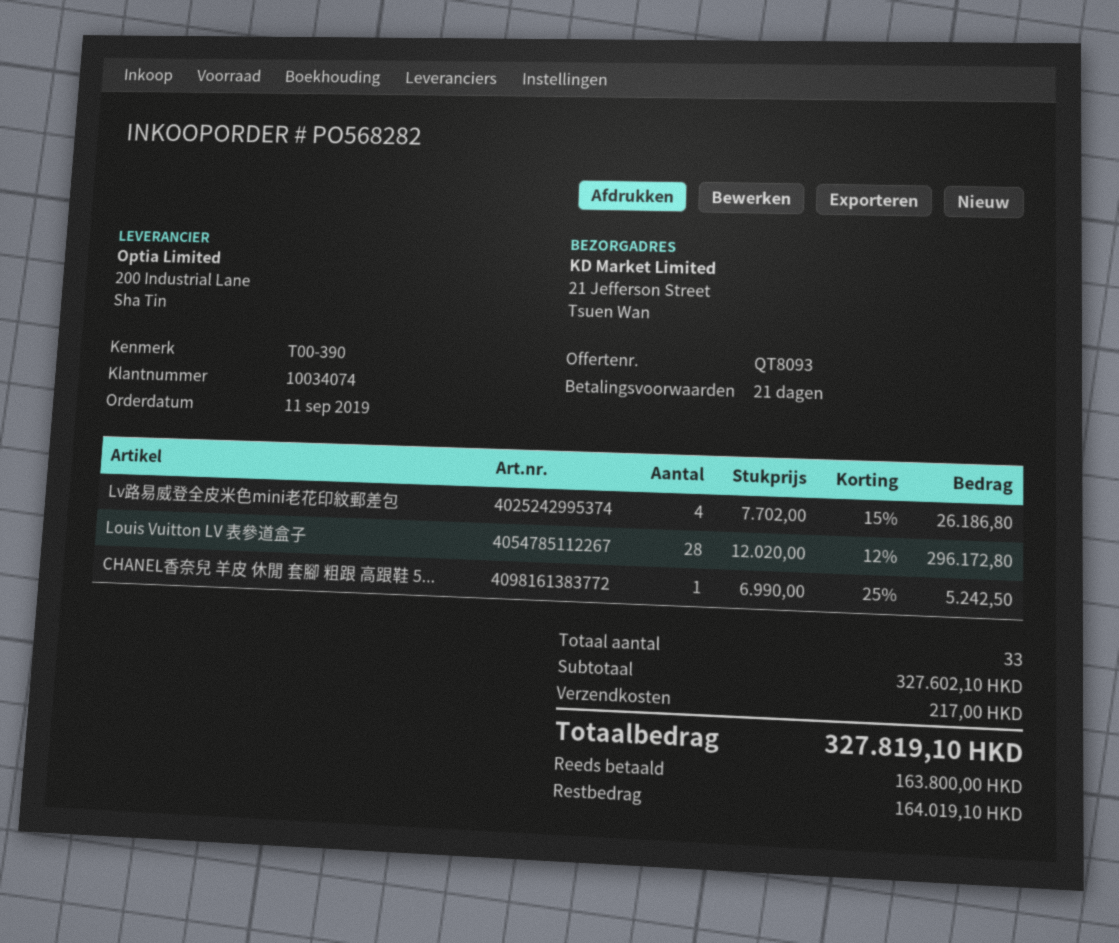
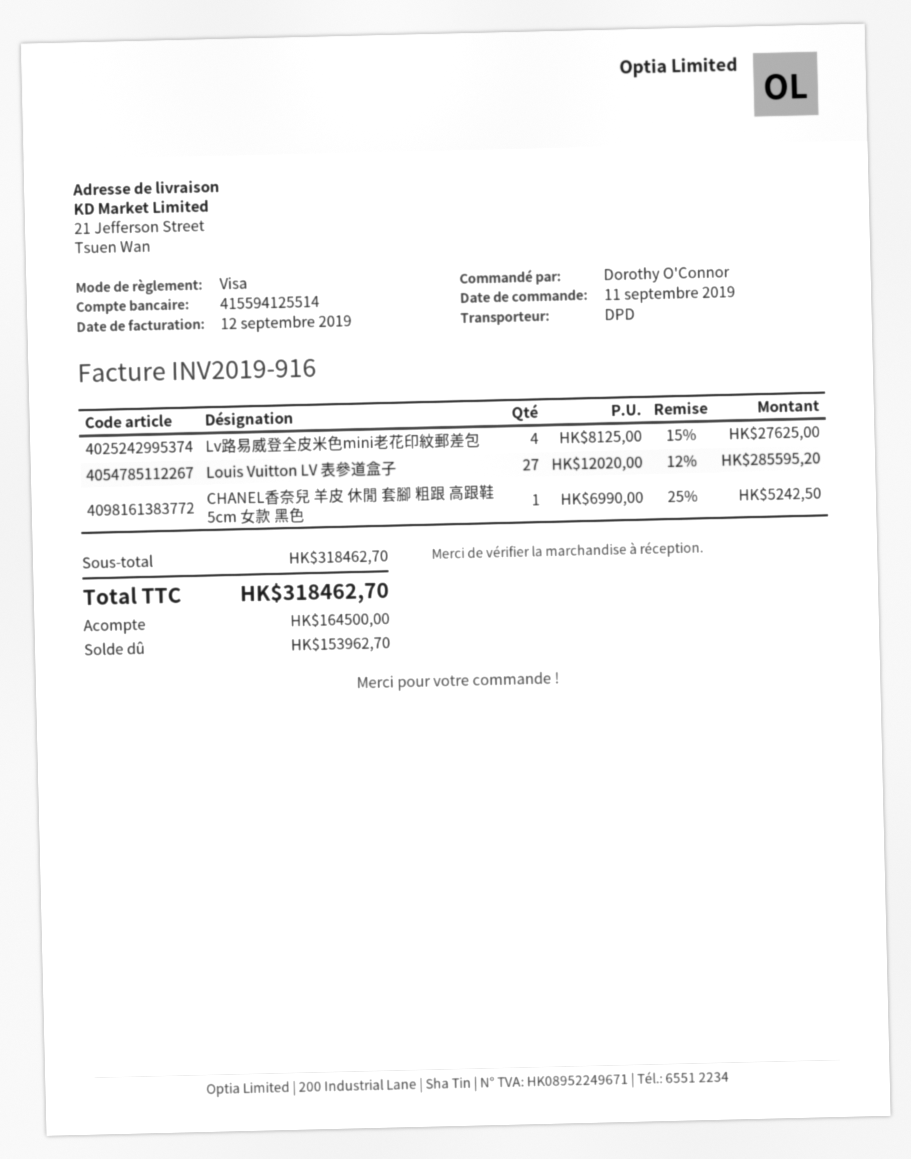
Lv路易威登全皮米色mini老花印紋郵差包: 4 x 7702.00 - 15% = 26186.80 -> 4 x 8125.00 - 15% = 27625.00
Louis Vuitton LV 表參道盒子: 28 x 12020.00 - 12% = 296172.80 -> 27 x 12020.00 - 12% = 285595.20
subtotal: 327602.10 -> 318462.70
shipping: 217.00 -> none
total: 327819.10 -> 318462.70
deposit: 163800.00 -> 164500.00
balance: 164019.10 -> 153962.70

